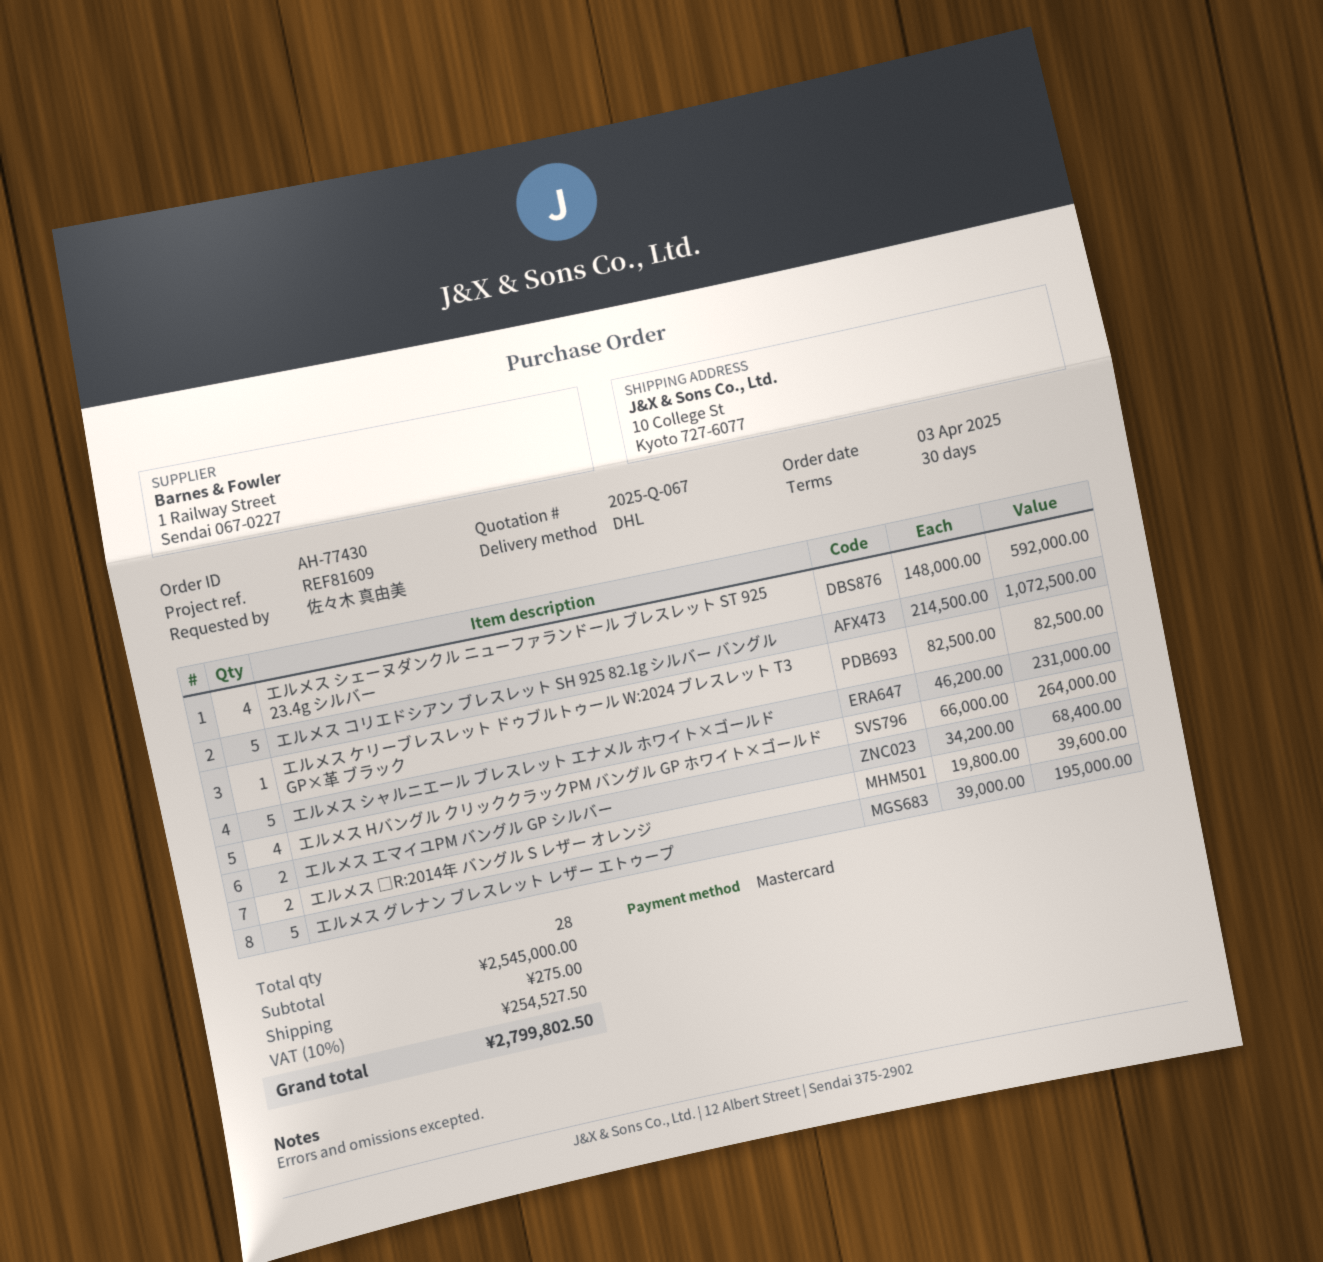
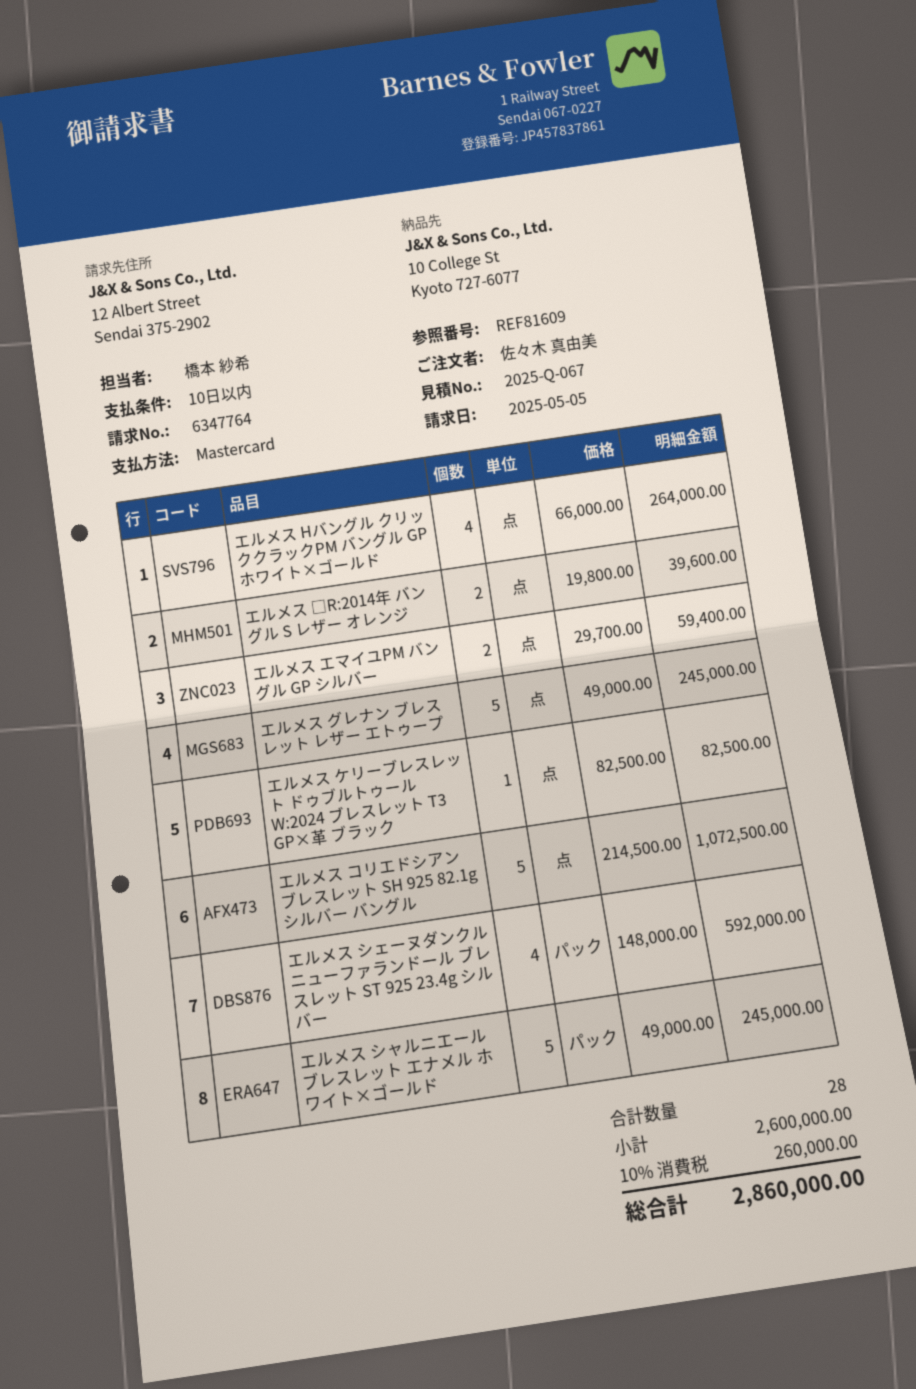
payment terms: 30 days -> 10 days
エルメス シャルニエール ブレスレット エナメル ホワイト×ゴールド: 5 x 46200.00 = 231000.00 -> 5 x 49000.00 = 245000.00
エルメス エマイユPM バングル GP シルバー: 2 x 34200.00 = 68400.00 -> 2 x 29700.00 = 59400.00
エルメス グレナン ブレスレット レザー エトゥープ: 5 x 39000.00 = 195000.00 -> 5 x 49000.00 = 245000.00
subtotal: 2545000.00 -> 2600000.00
shipping: 275.00 -> none
tax: 10% = 254527.50 -> 10% = 260000.00
total: 2799802.50 -> 2860000.00

